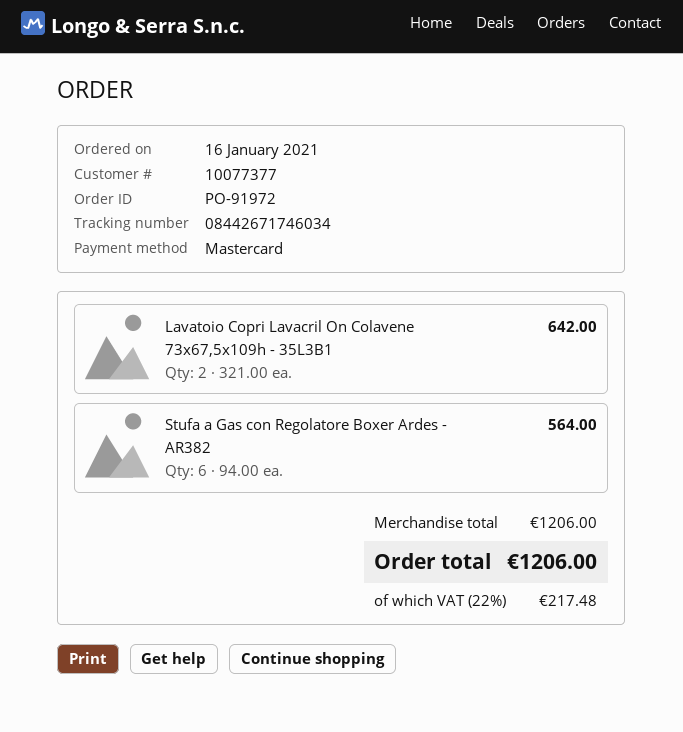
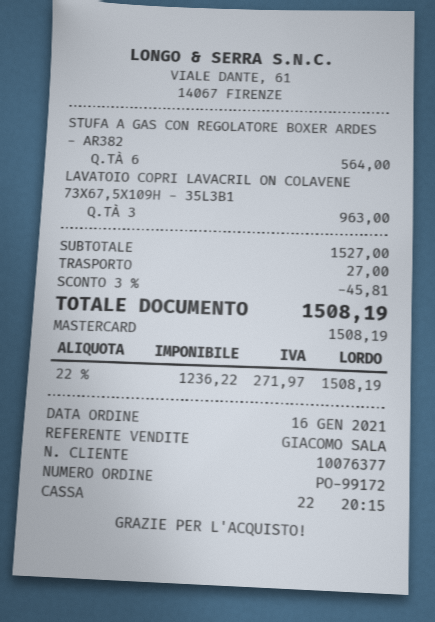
order number: PO-91972 -> PO-99172
customer number: 10077377 -> 10076377
Lavatoio Copri Lavacril On Colavene 73x67,5x109h - 35L3B1: 2 for 642.00 -> 3 for 963.00
subtotal: 1206.00 -> 1527.00
discount: none -> 3% = 45.81
shipping: none -> 27.00
tax: 22% = 217.48 -> 22% = 271.97
total: 1206.00 -> 1508.19

